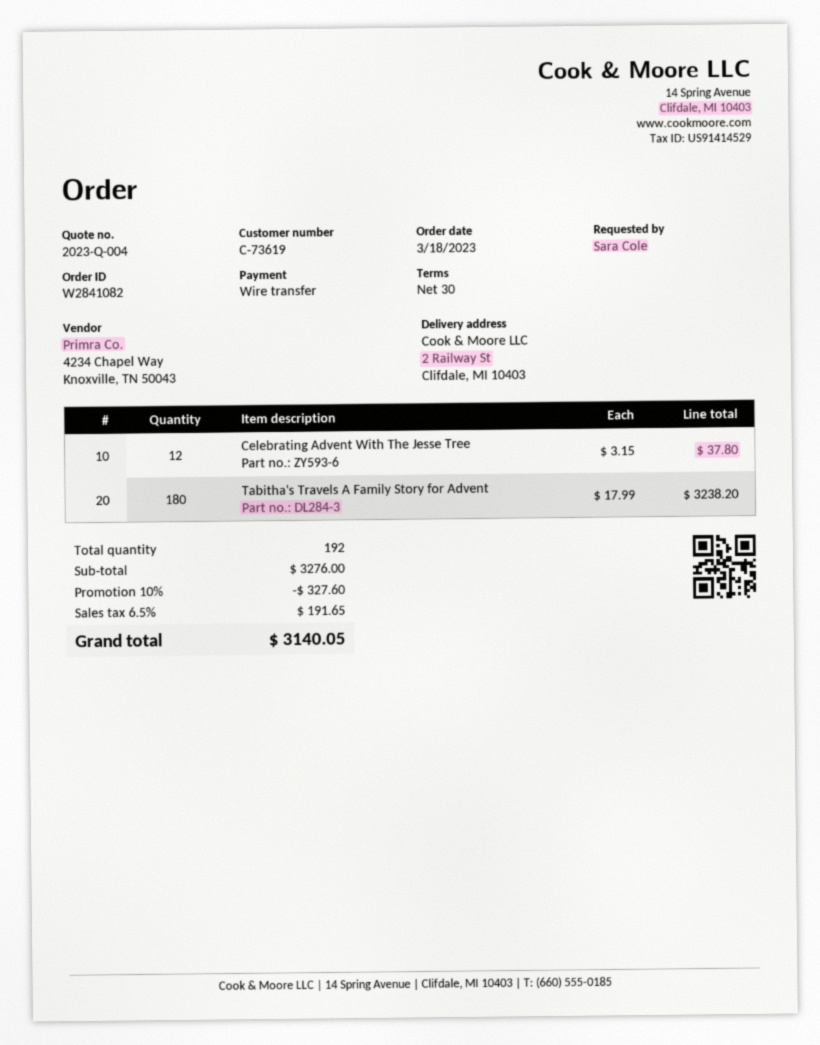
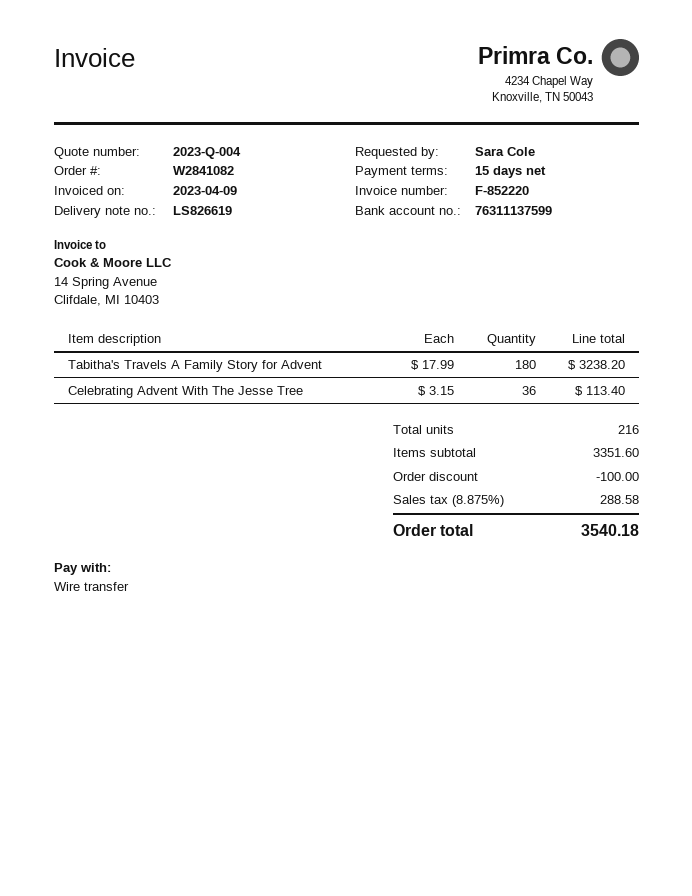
payment terms: 30 days -> 15 days
Celebrating Advent With The Jesse Tree: 12 x 3.15 = 37.80 -> 36 x 3.15 = 113.40
total quantity: 192 -> 216
subtotal: 3276.00 -> 3351.60
discount: 327.60 -> 100.00
tax: 6.5% = 191.65 -> 8.875% = 288.58
total: 3140.05 -> 3540.18

